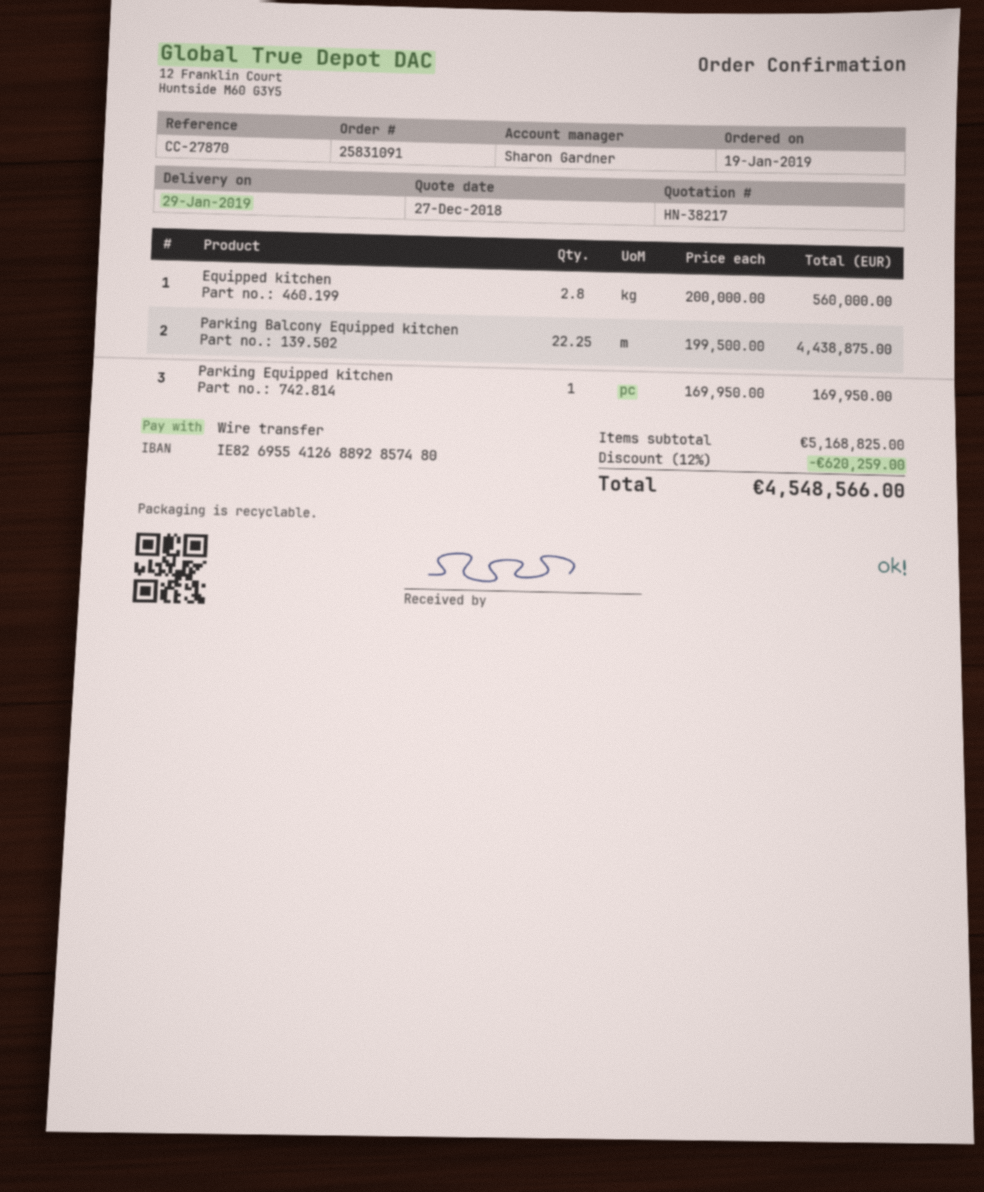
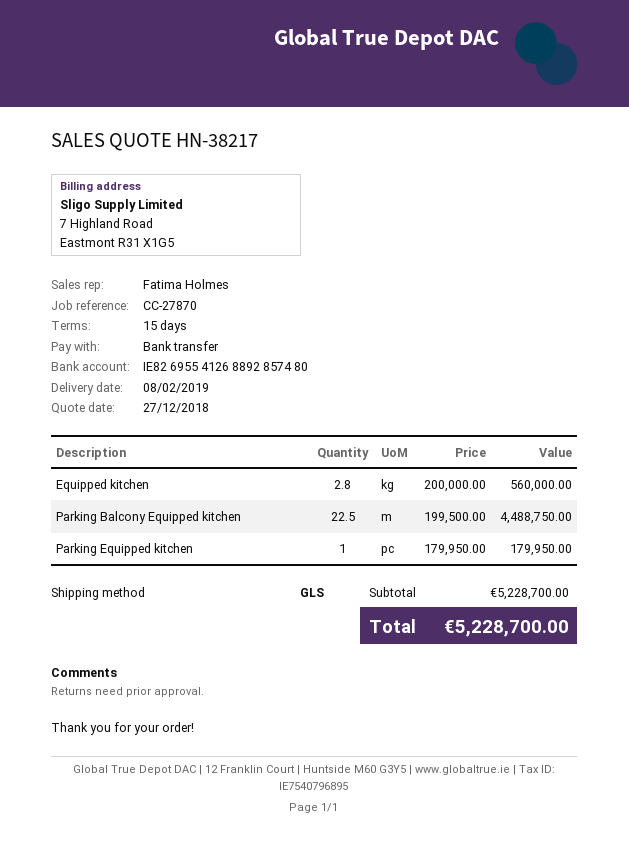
delivery date: 2019-01-29 -> 2019-02-08
sales rep: Sharon Gardner -> Fatima Holmes
Parking Balcony Equipped kitchen: 22.25 x 199500.00 = 4438875.00 -> 22.5 x 199500.00 = 4488750.00
Parking Equipped kitchen: 1 x 169950.00 = 169950.00 -> 1 x 179950.00 = 179950.00
subtotal: 5168825.00 -> 5228700.00
discount: 12% = 620259.00 -> none
total: 4548566.00 -> 5228700.00

